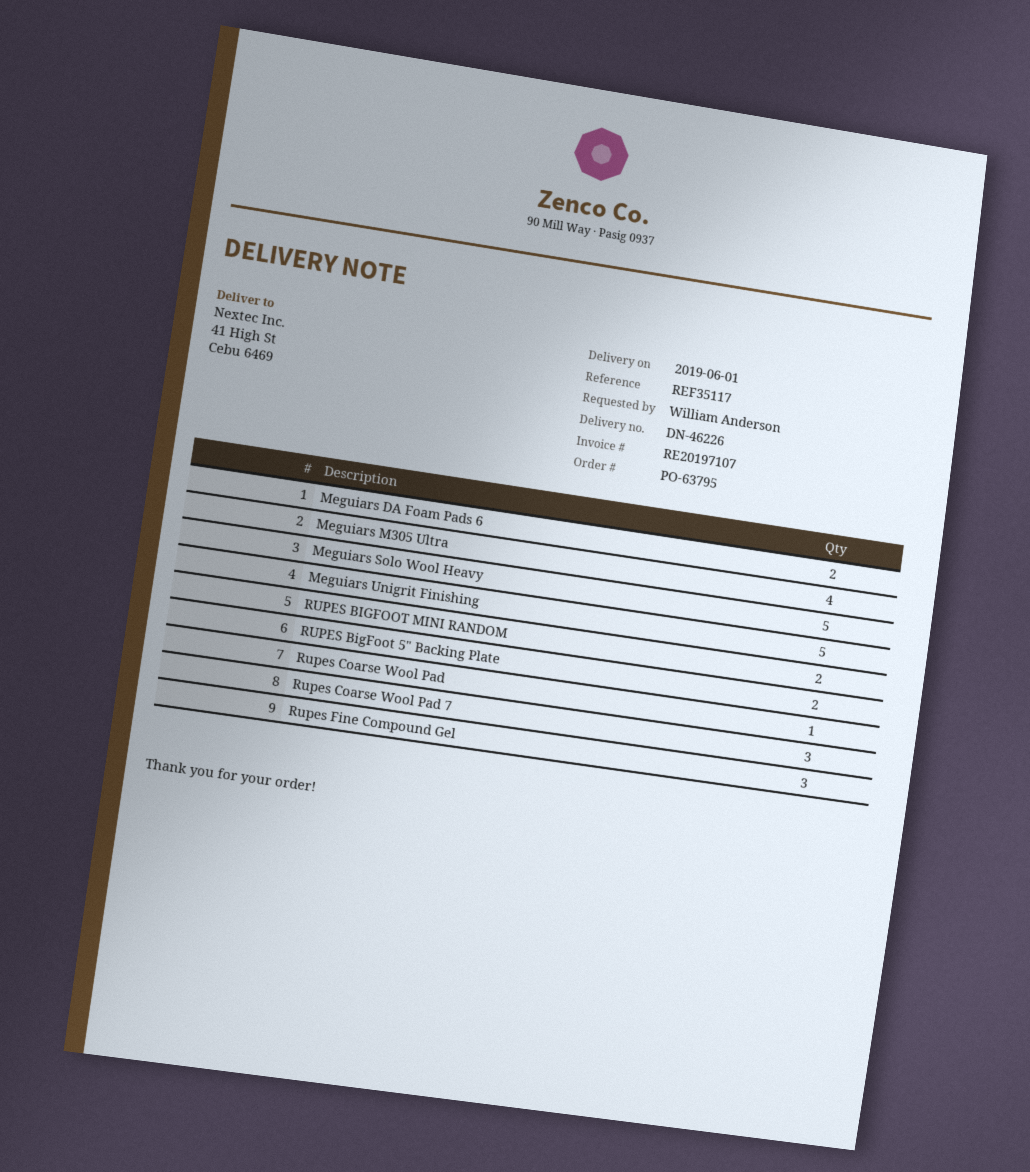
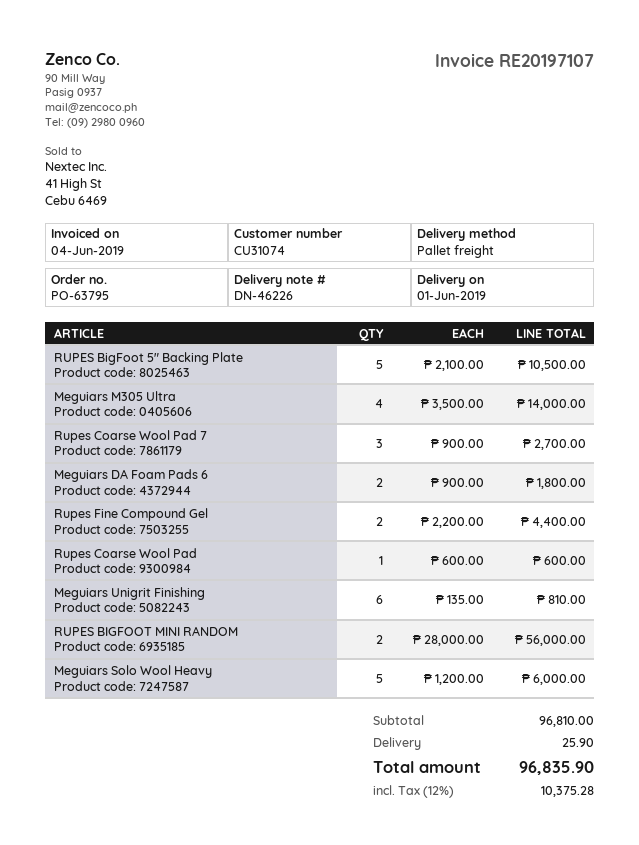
Meguiars Unigrit Finishing: 5 -> 6
RUPES BigFoot 5" Backing Plate: 2 -> 5
Rupes Fine Compound Gel: 3 -> 2

